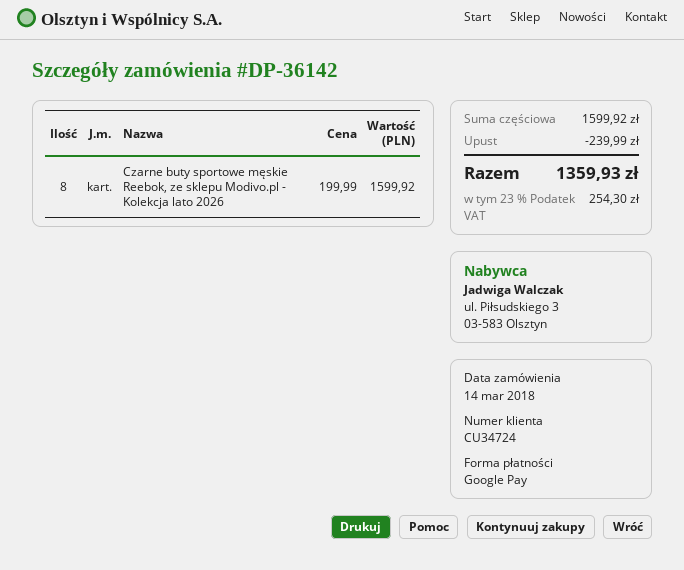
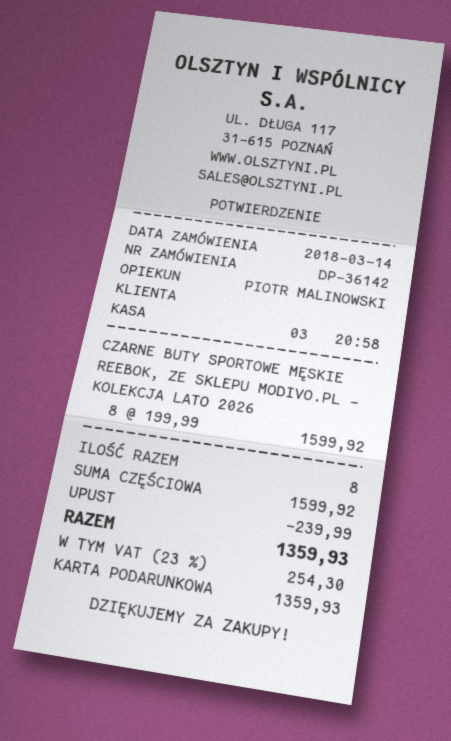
payment method: Google Pay -> gift card

